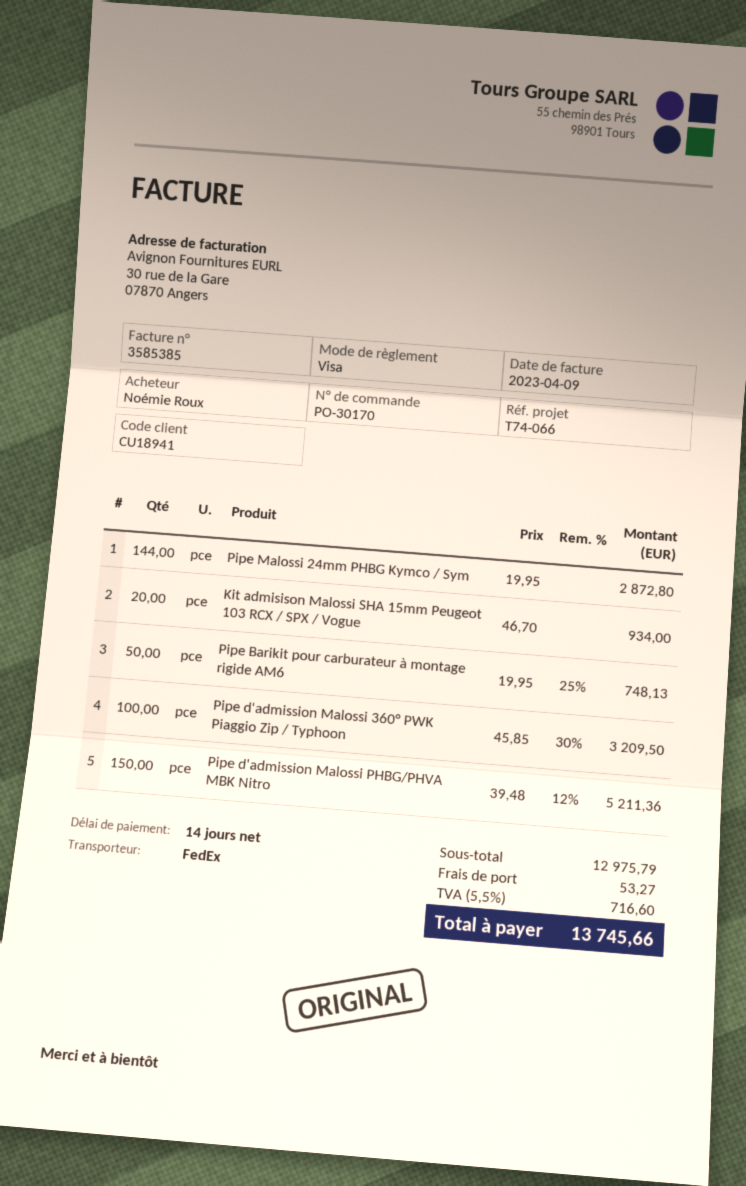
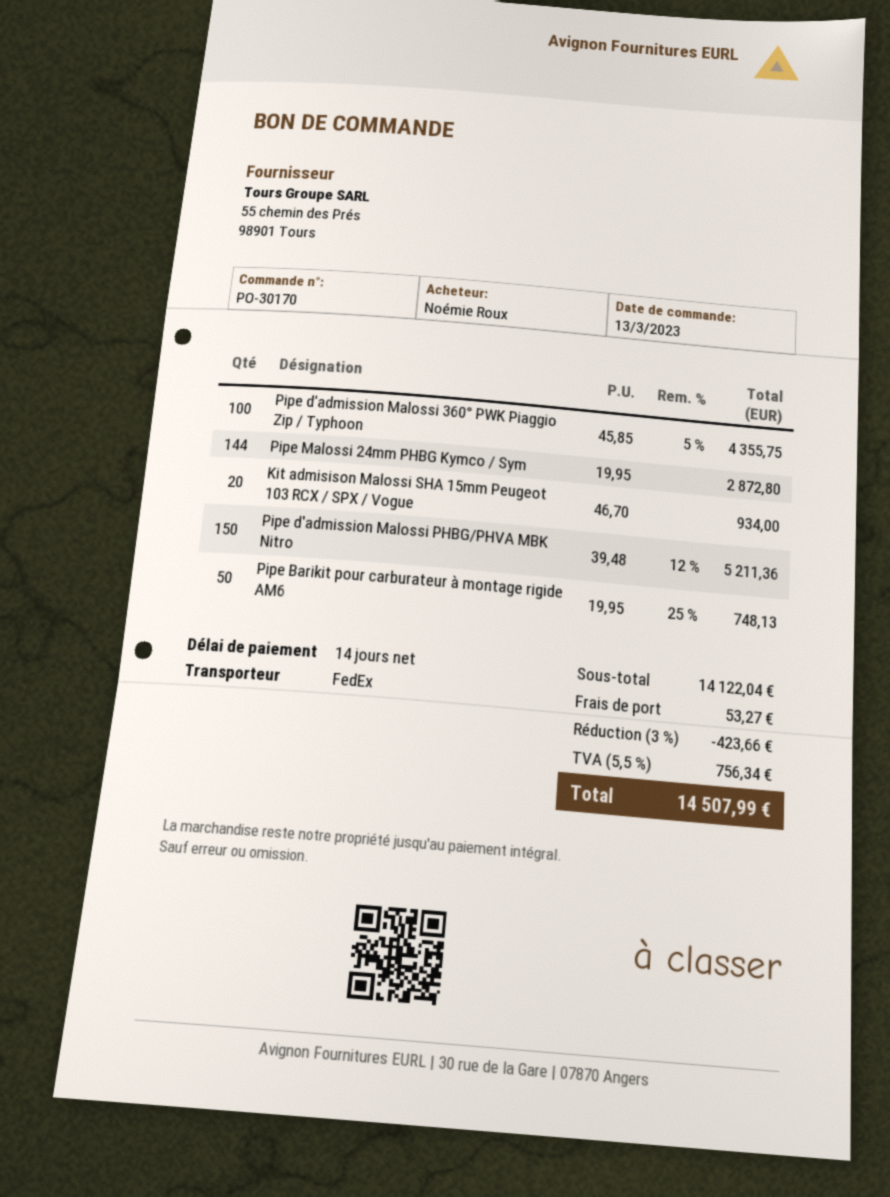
Pipe d'admission Malossi 360° PWK Piaggio Zip / Typhoon: 100 x 45.85 - 30% = 3209.50 -> 100 x 45.85 - 5% = 4355.75
subtotal: 12975.79 -> 14122.04
discount: none -> 3% = 423.66
tax: 5.5% = 716.60 -> 5.5% = 756.34
total: 13745.66 -> 14507.99

